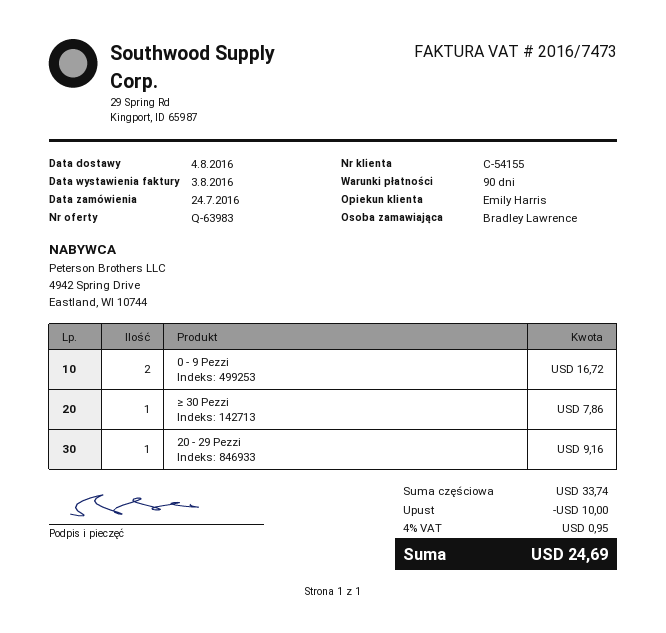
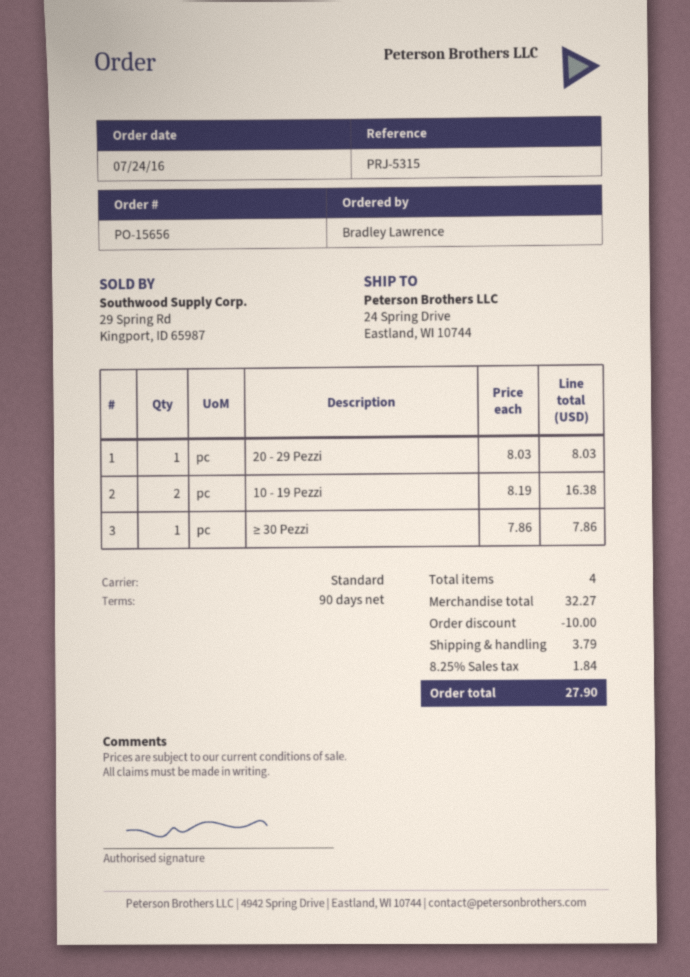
0 - 9 Pezzi: 2 for 16.72 -> none
20 - 29 Pezzi: 1 for 9.16 -> 1 for 8.03
10 - 19 Pezzi: none -> 2 for 16.38
subtotal: 33.74 -> 32.27
shipping: none -> 3.79
tax: 4% = 0.95 -> 8.25% = 1.84
total: 24.69 -> 27.90

